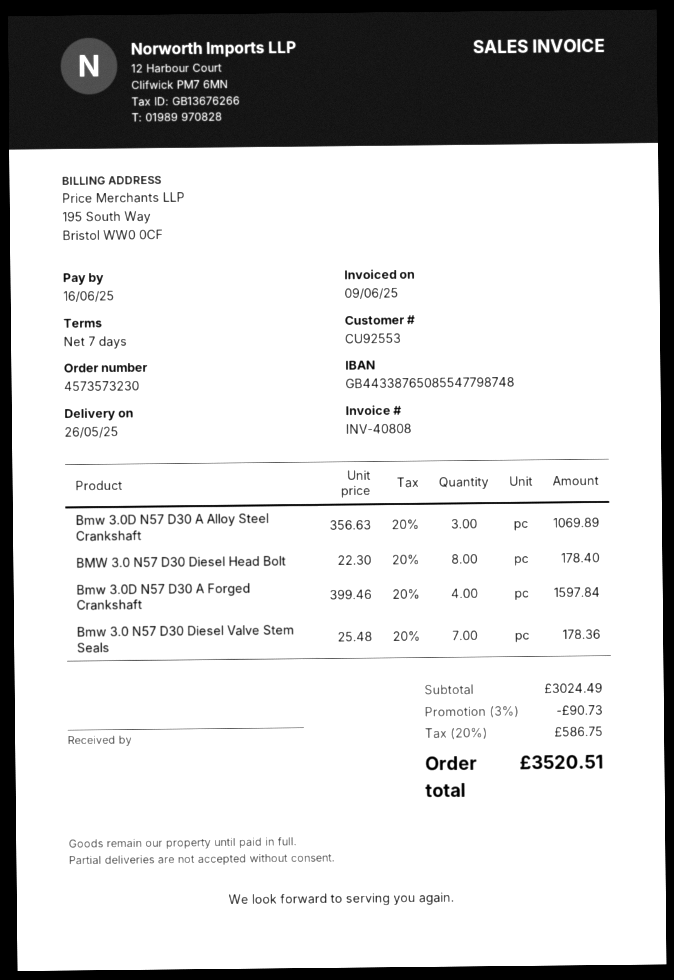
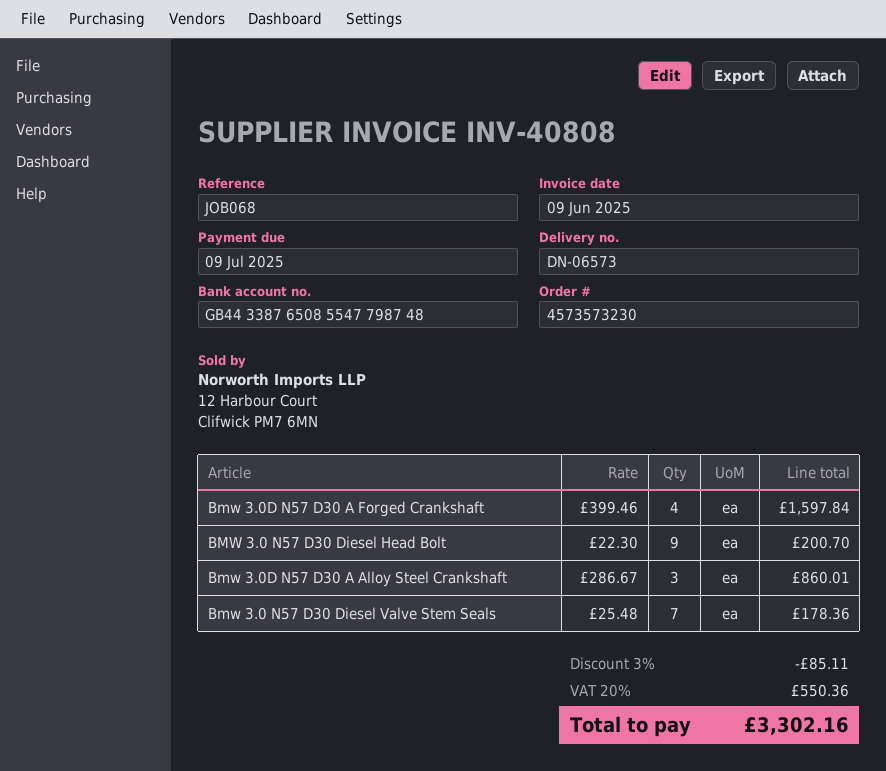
due date: 2025-06-16 -> 2025-07-09
Bmw 3.0D N57 D30 A Alloy Steel Crankshaft: 3 x 356.63 = 1069.89 -> 3 x 286.67 = 860.01
BMW 3.0 N57 D30 Diesel Head Bolt: 8 x 22.30 = 178.40 -> 9 x 22.30 = 200.70
discount: 3% = 90.73 -> 3% = 85.11
tax: 20% = 586.75 -> 20% = 550.36
total: 3520.51 -> 3302.16

